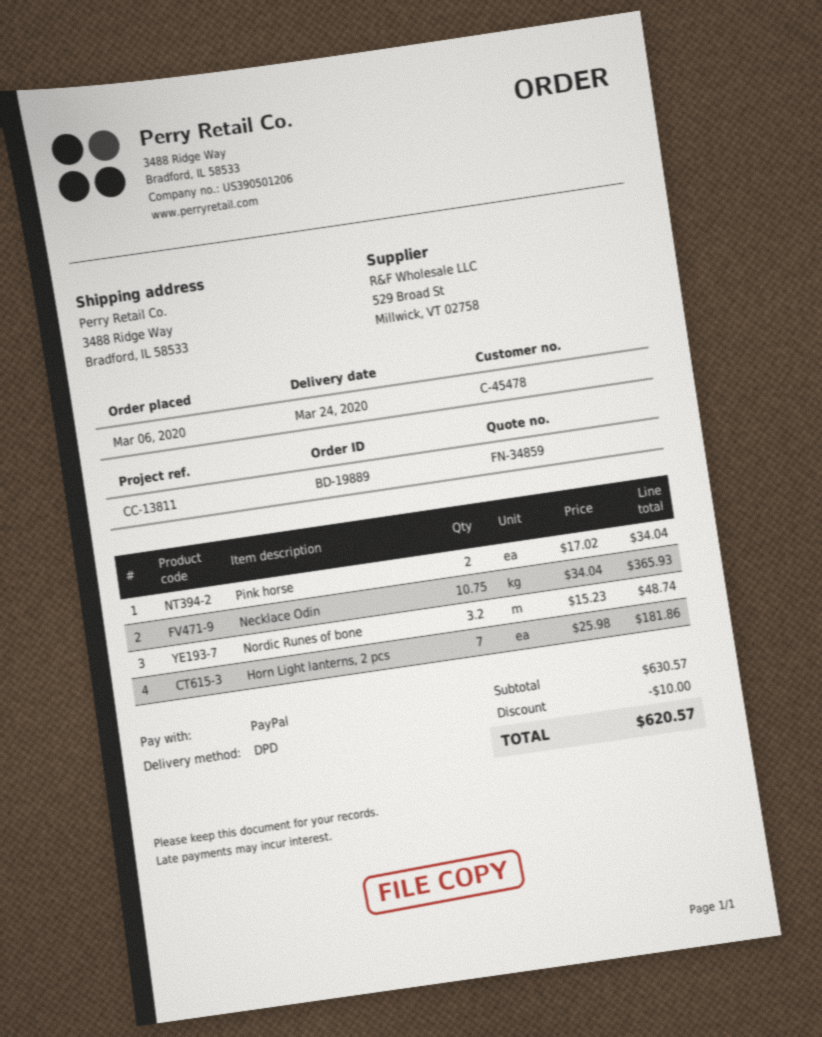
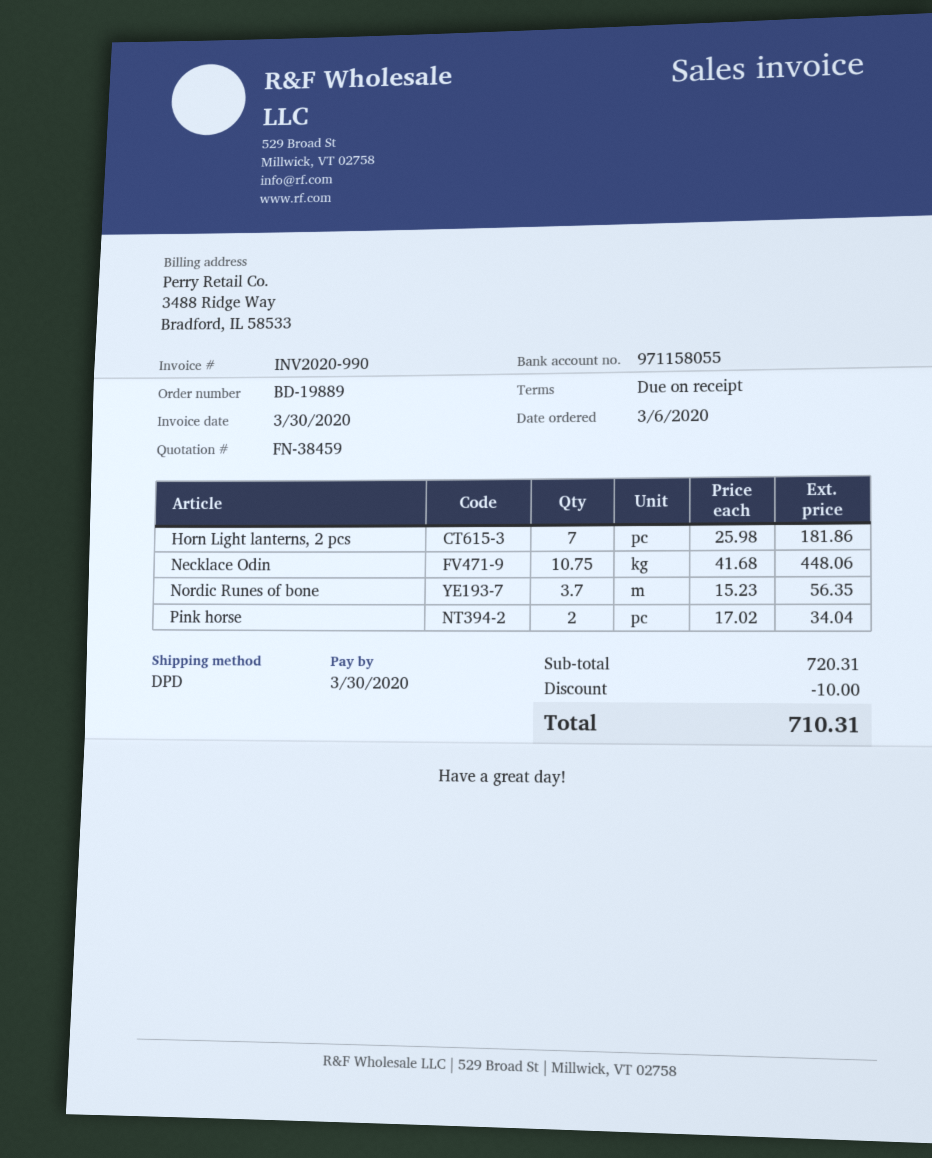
quote number: FN-34859 -> FN-38459
Necklace Odin: 10.75 x 34.04 = 365.93 -> 10.75 x 41.68 = 448.06
Nordic Runes of bone: 3.2 x 15.23 = 48.74 -> 3.7 x 15.23 = 56.35
subtotal: 630.57 -> 720.31
total: 620.57 -> 710.31

